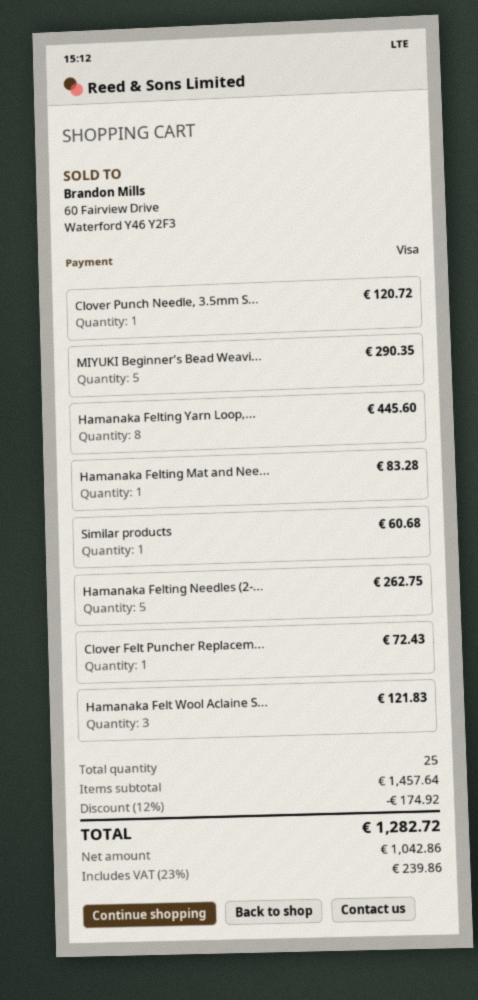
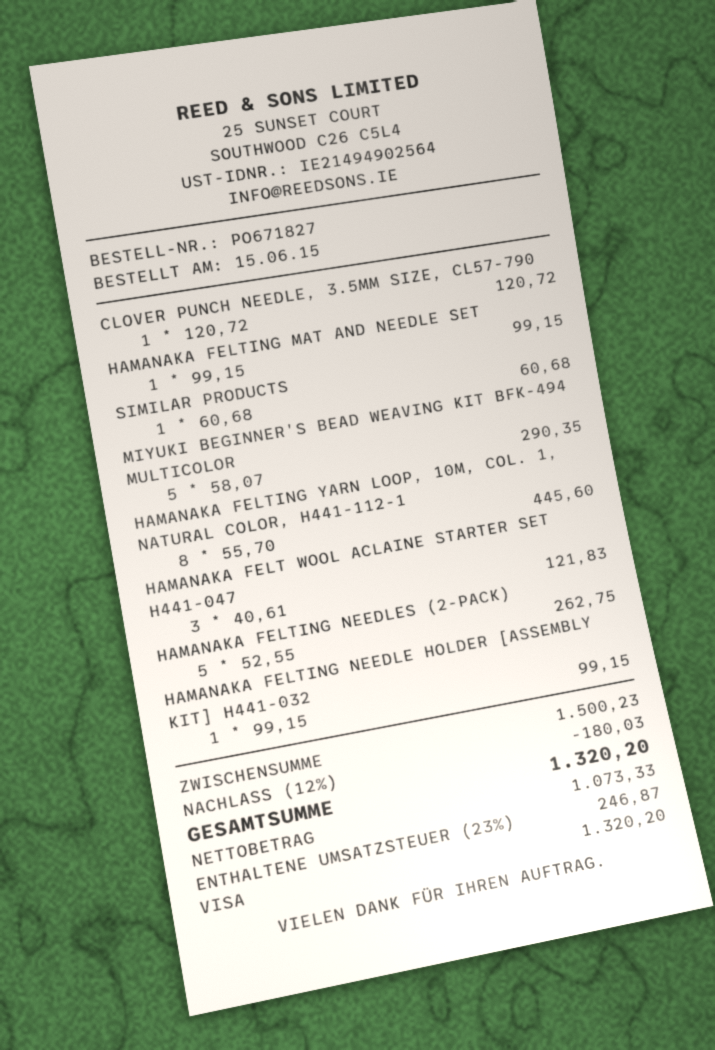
Hamanaka Felting Mat and Nee...: 1 for 83.28 -> 1 for 99.15
Clover Felt Puncher Replacem...: 1 for 72.43 -> none
HAMANAKA FELTING NEEDLE HOLDER [ASSEMBLY KIT] H441-032: none -> 1 for 99.15
subtotal: 1457.64 -> 1500.23
discount: 12% = 174.92 -> 12% = 180.03
net: 1042.86 -> 1073.33
tax: 23% = 239.86 -> 23% = 246.87
total: 1282.72 -> 1320.20

